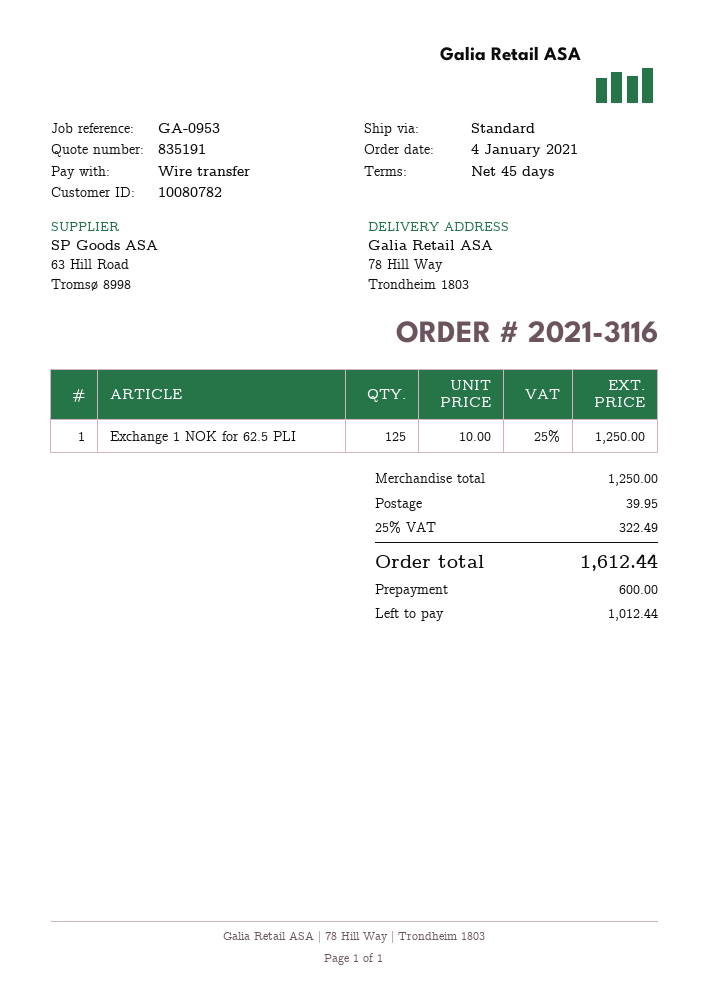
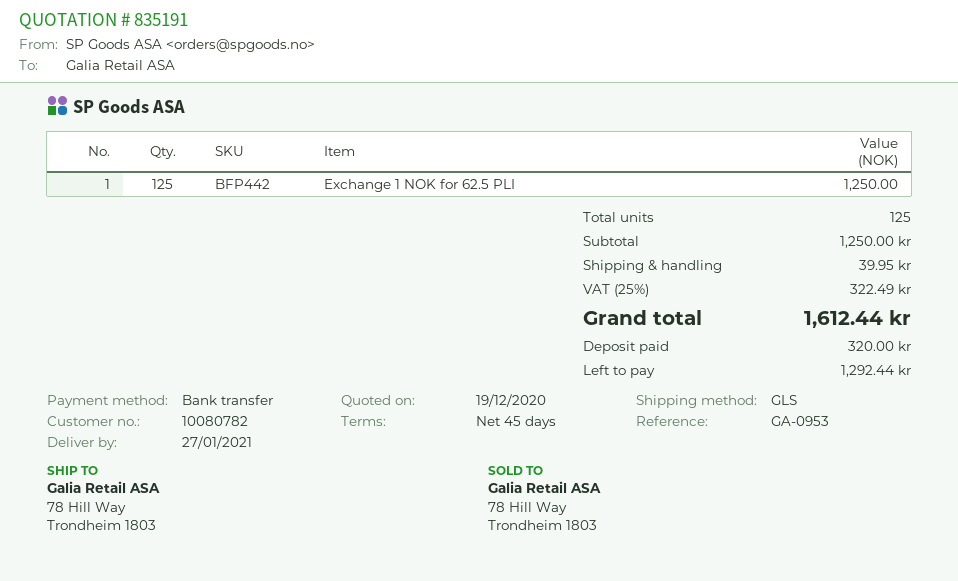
shipping method: standard -> GLS
deposit: 600.00 -> 320.00
balance: 1012.44 -> 1292.44

